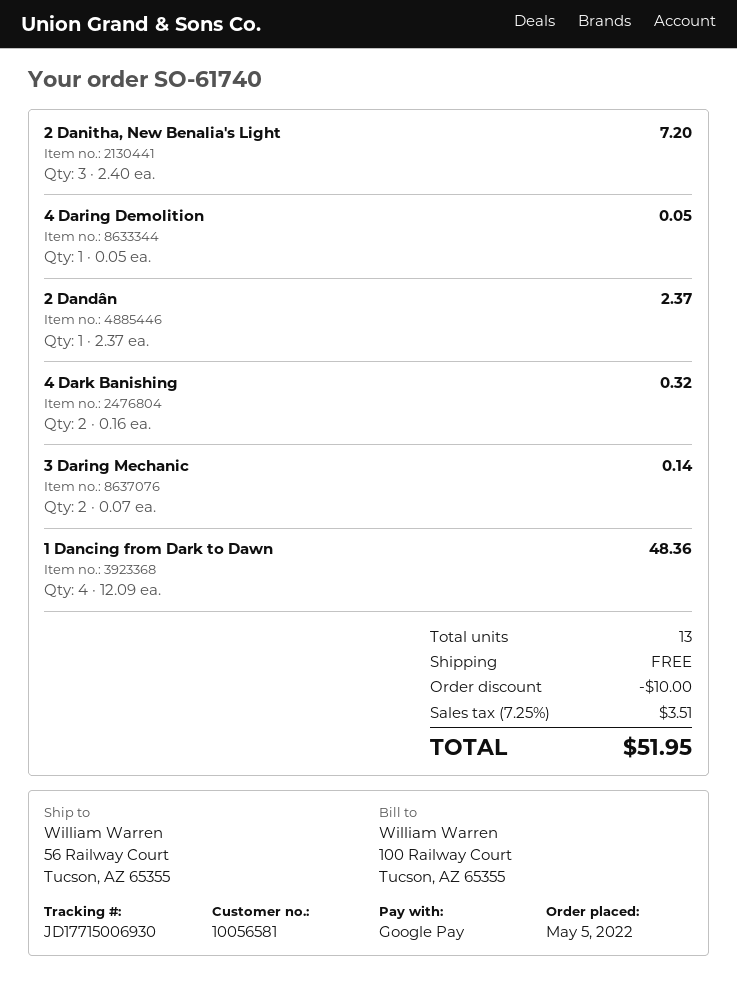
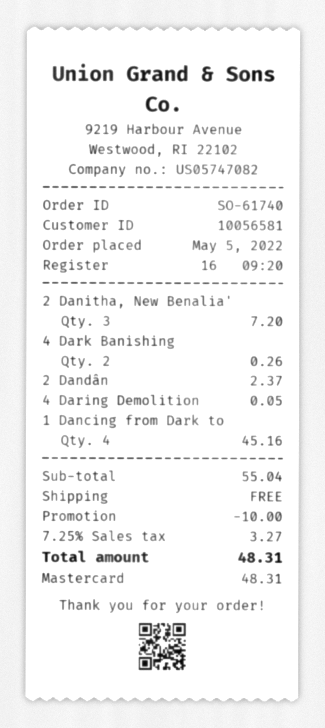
payment method: Google Pay -> Mastercard
4 Dark Banishing: 2 for 0.32 -> 2 for 0.26
3 Daring Mechanic: 2 for 0.14 -> none
1 Dancing from Dark to Dawn: 4 for 48.36 -> 4 for 45.16
tax: 7.25% = 3.51 -> 7.25% = 3.27
total: 51.95 -> 48.31

